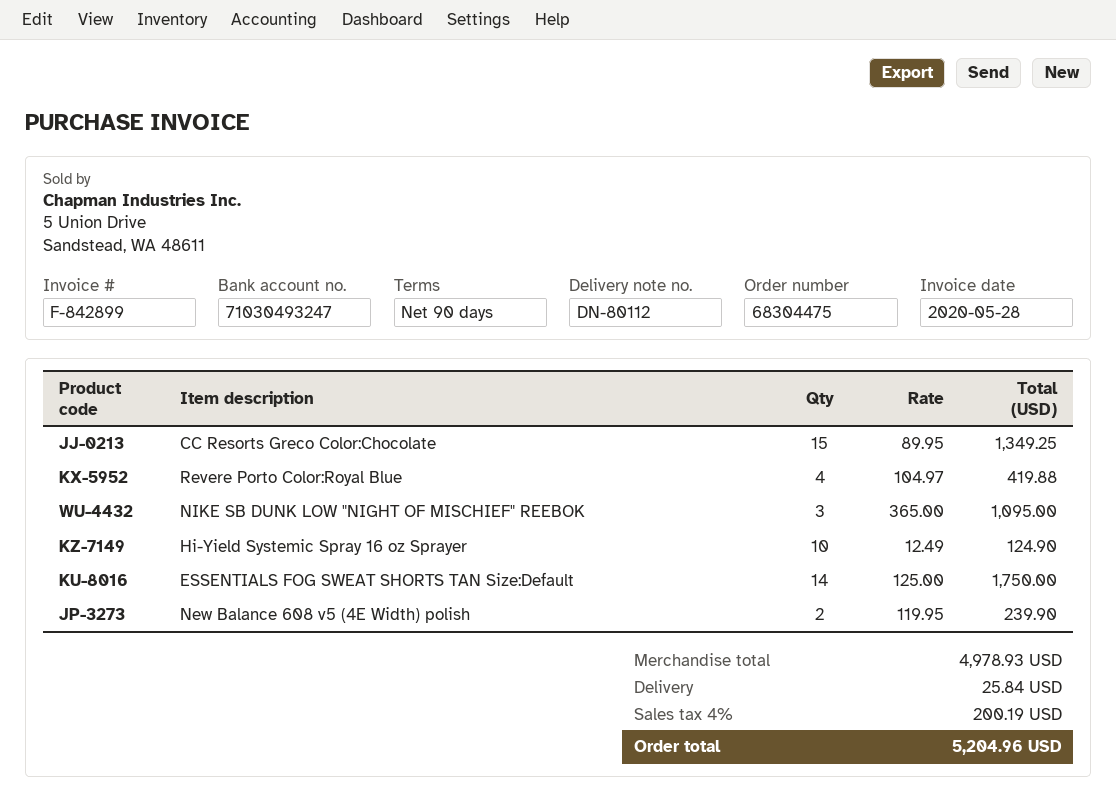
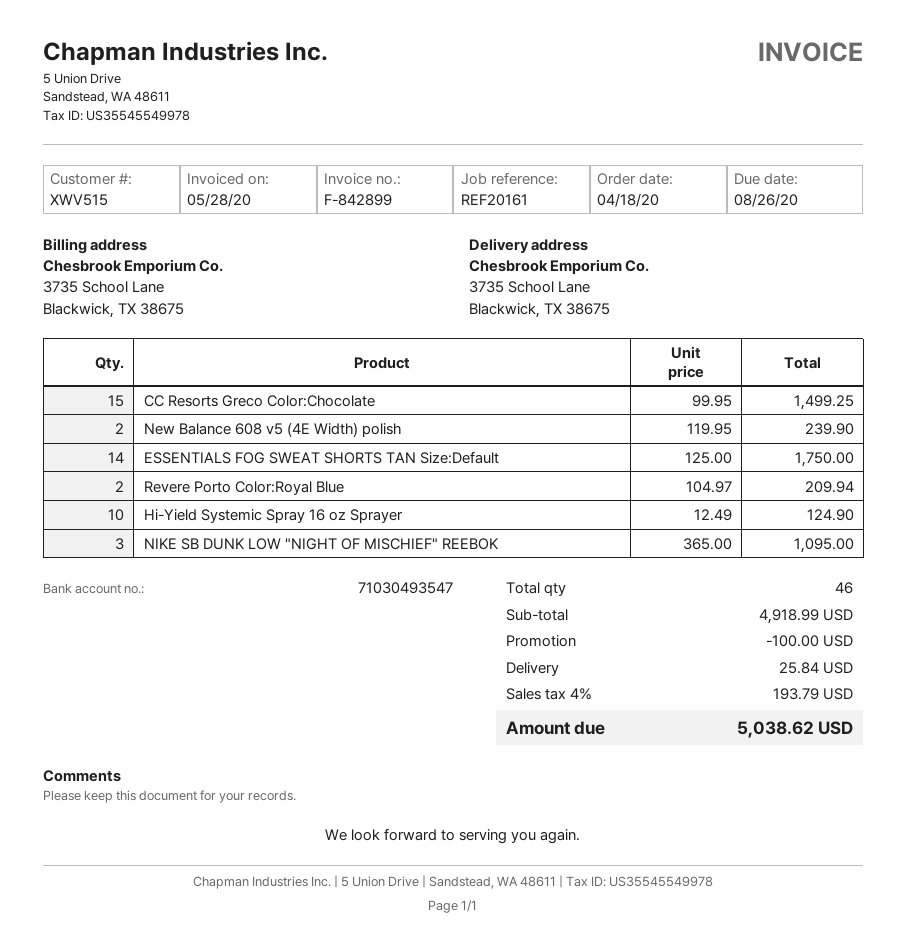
bank account: 71030493247 -> 71030493547
CC Resorts Greco Color:Chocolate: 15 x 89.95 = 1349.25 -> 15 x 99.95 = 1499.25
Revere Porto Color:Royal Blue: 4 x 104.97 = 419.88 -> 2 x 104.97 = 209.94
subtotal: 4978.93 -> 4918.99
discount: none -> 100.00
tax: 4% = 200.19 -> 4% = 193.79
total: 5204.96 -> 5038.62

